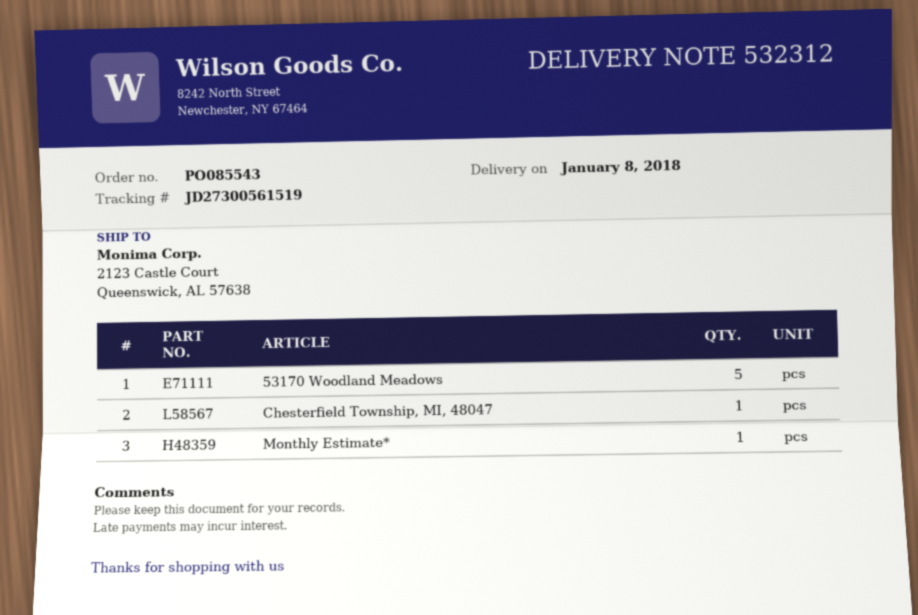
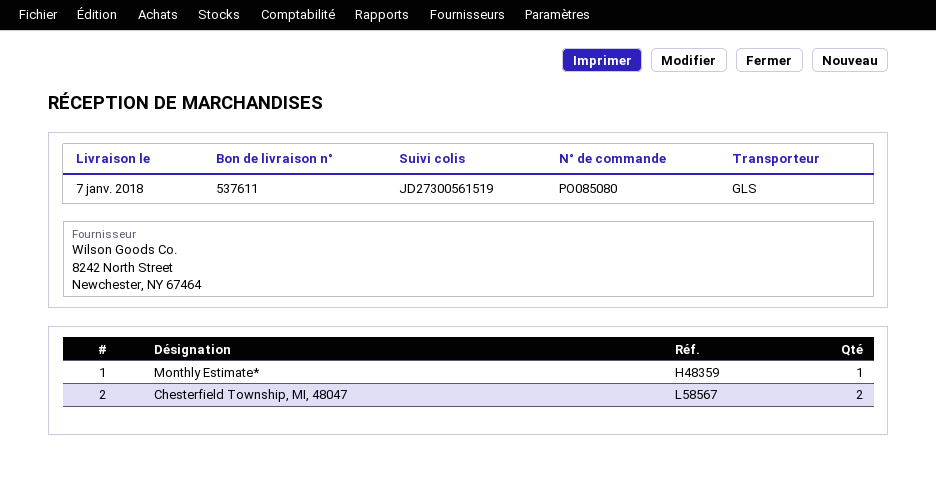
order number: PO085543 -> PO085080
delivery note number: 532312 -> 537611
delivery date: 2018-01-08 -> 2018-01-07
53170 Woodland Meadows: 5 -> none
Chesterfield Township, MI, 48047: 1 -> 2

